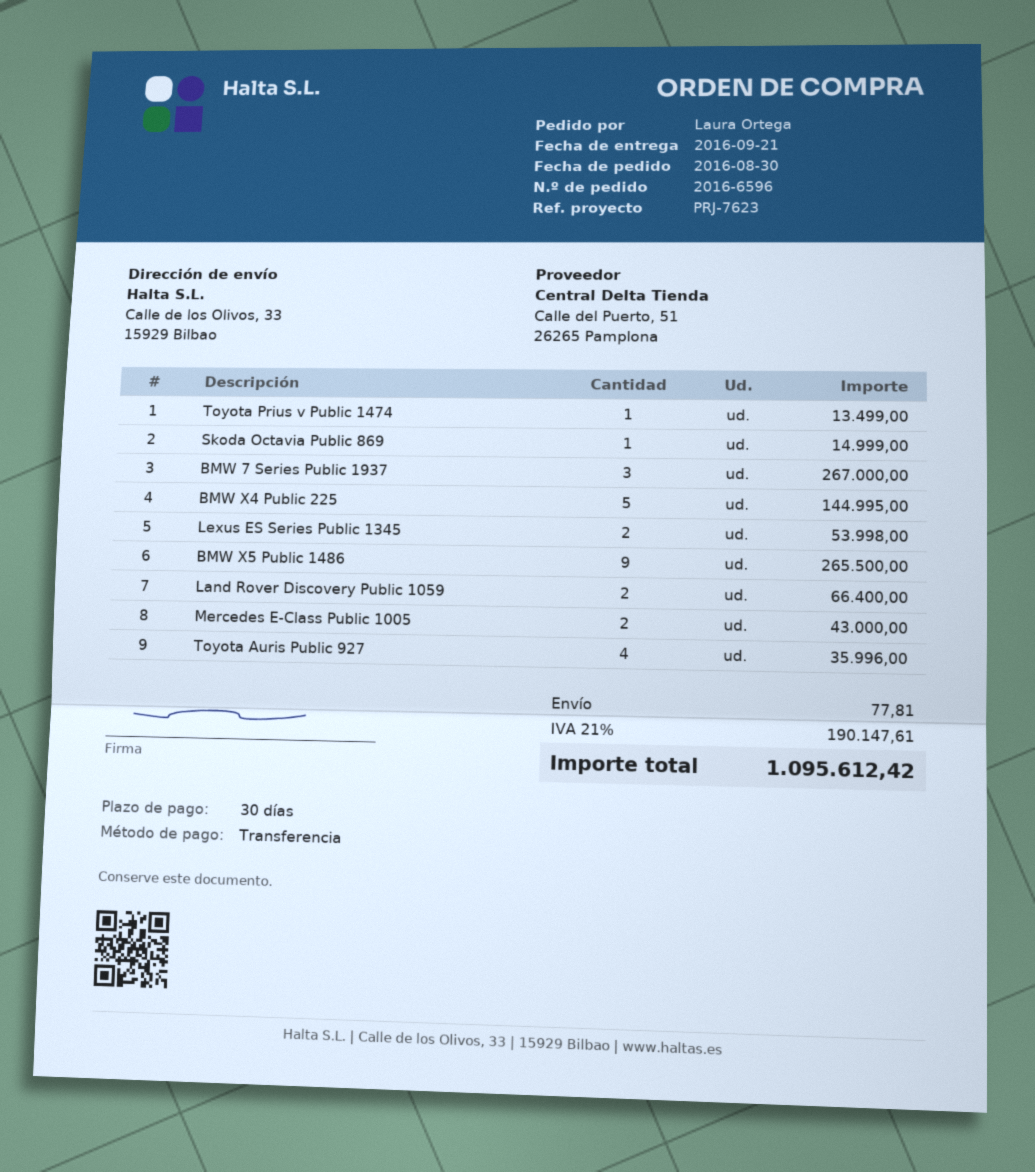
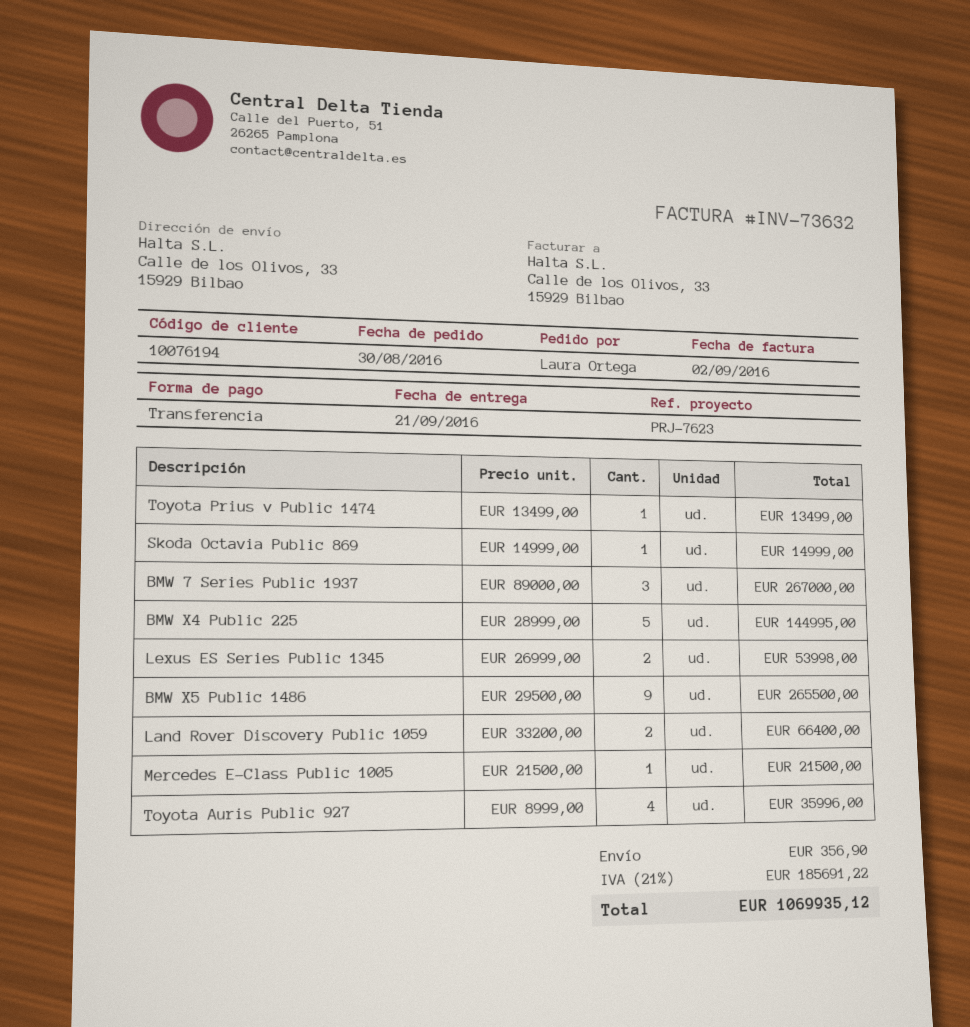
Mercedes E-Class Public 1005: 2 for 43000.00 -> 1 for 21500.00
shipping: 77.81 -> 356.90
tax: 21% = 190147.61 -> 21% = 185691.22
total: 1095612.42 -> 1069935.12

